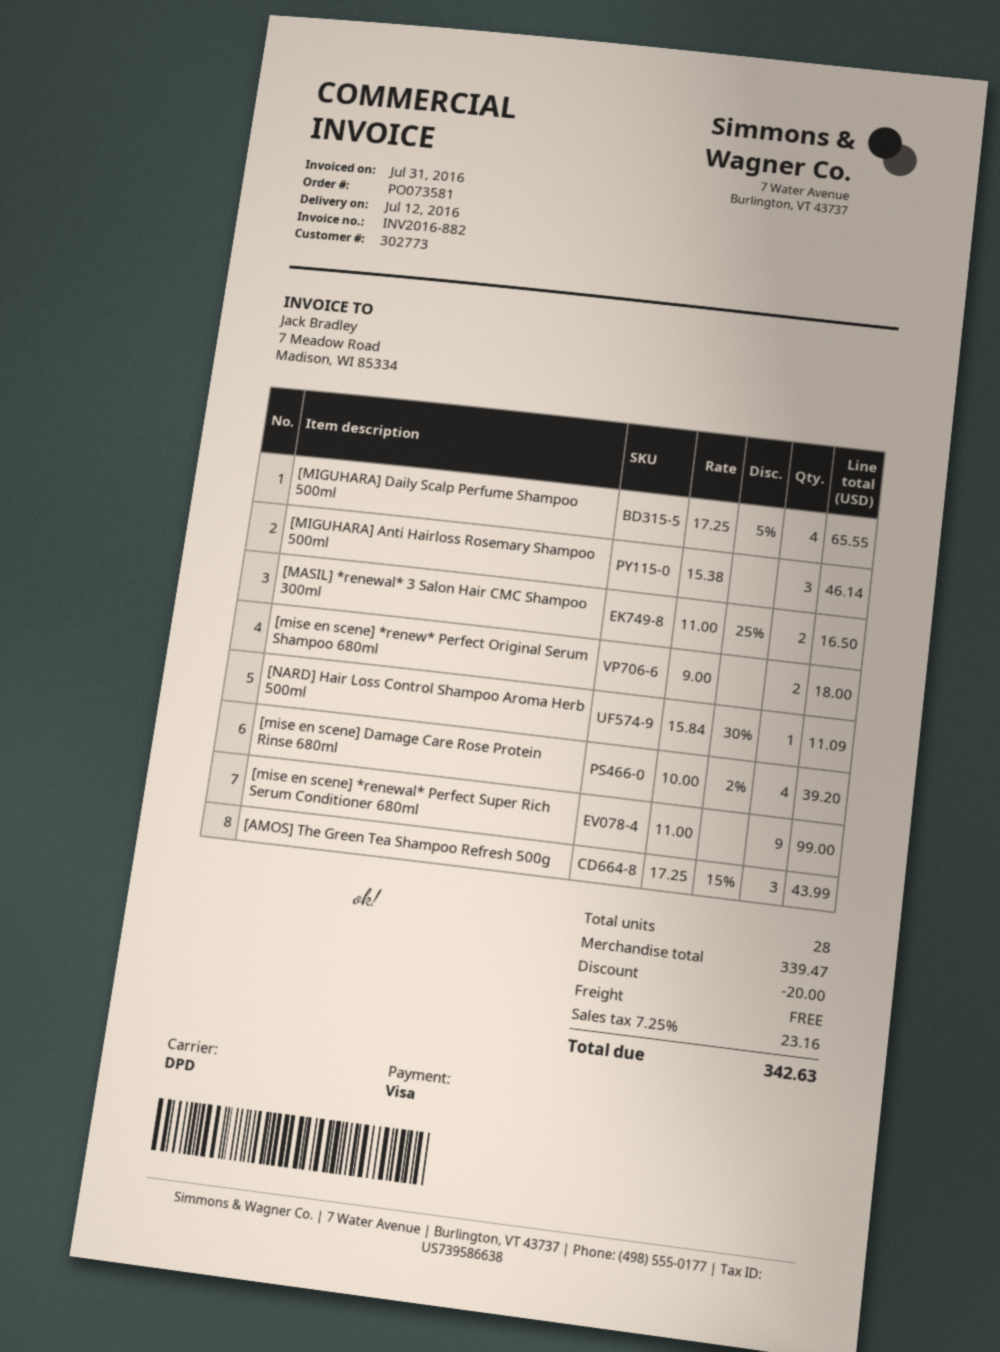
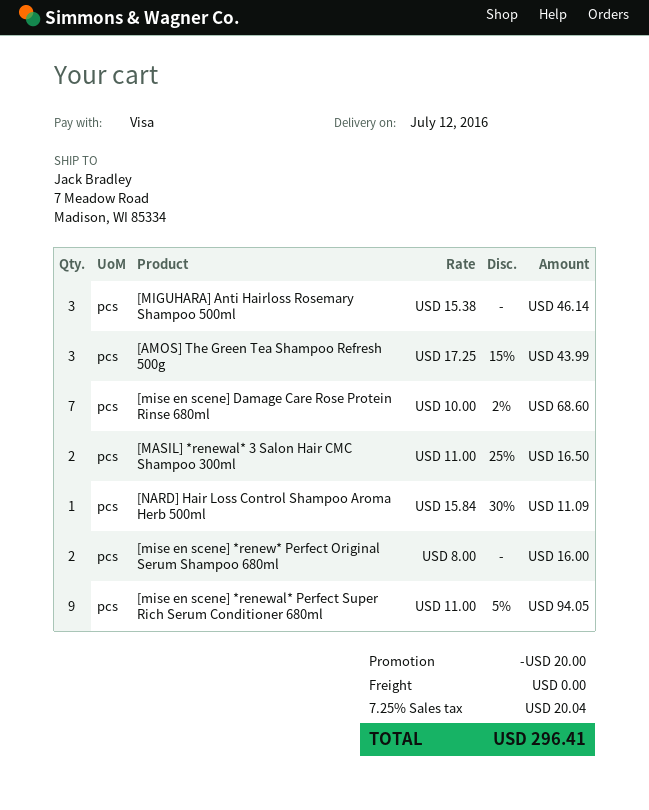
[MIGUHARA] Daily Scalp Perfume Shampoo 500ml: 4 x 17.25 - 5% = 65.55 -> none
[mise en scene] *renew* Perfect Original Serum Shampoo 680ml: 2 x 9.00 = 18.00 -> 2 x 8.00 = 16.00
[mise en scene] Damage Care Rose Protein Rinse 680ml: 4 x 10.00 - 2% = 39.20 -> 7 x 10.00 - 2% = 68.60
[mise en scene] *renewal* Perfect Super Rich Serum Conditioner 680ml: 9 x 11.00 = 99.00 -> 9 x 11.00 - 5% = 94.05
tax: 7.25% = 23.16 -> 7.25% = 20.04
total: 342.63 -> 296.41

